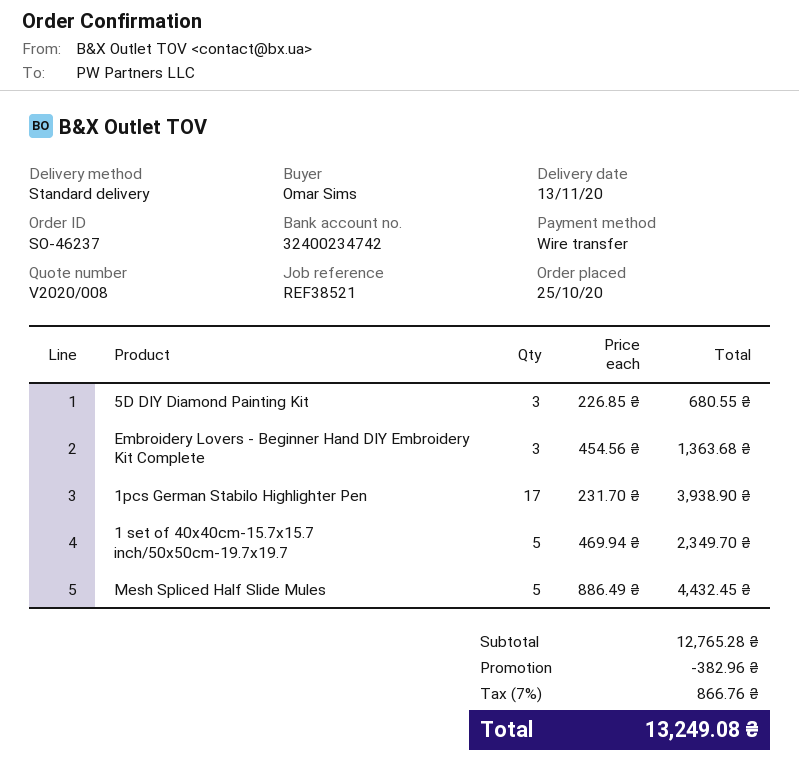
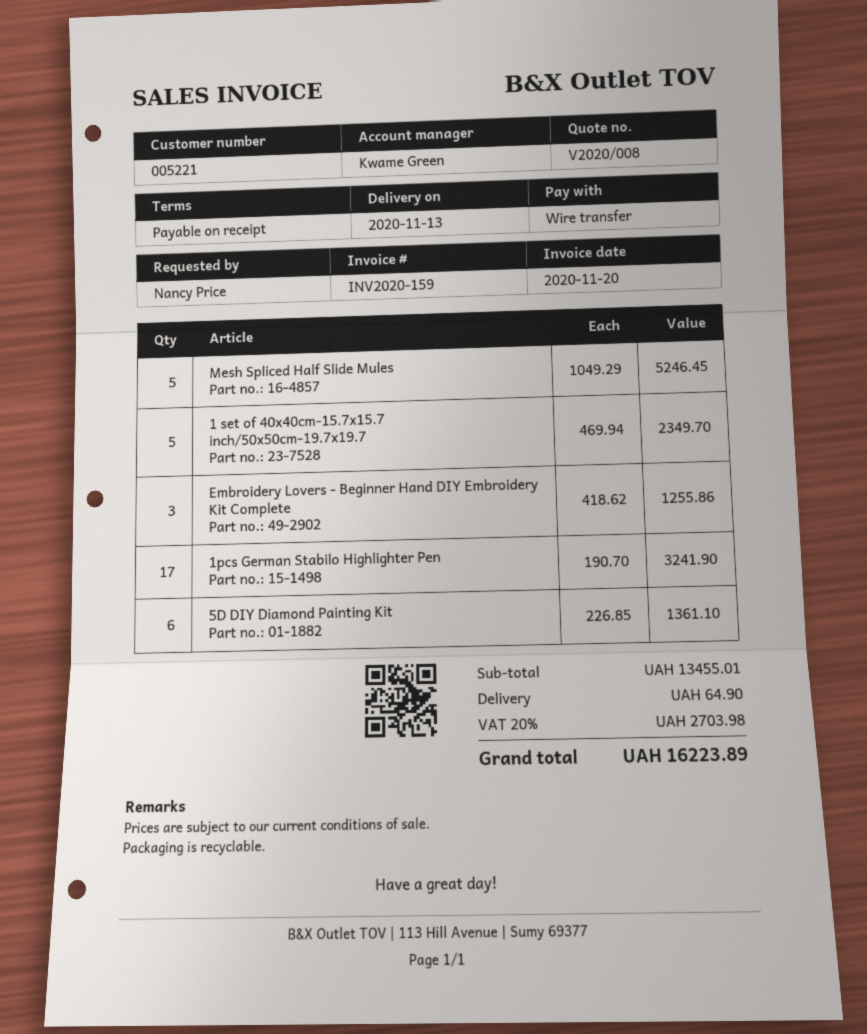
ordered by: Omar Sims -> Nancy Price
5D DIY Diamond Painting Kit: 3 x 226.85 = 680.55 -> 6 x 226.85 = 1361.10
Embroidery Lovers - Beginner Hand DIY Embroidery Kit Complete: 3 x 454.56 = 1363.68 -> 3 x 418.62 = 1255.86
1pcs German Stabilo Highlighter Pen: 17 x 231.70 = 3938.90 -> 17 x 190.70 = 3241.90
Mesh Spliced Half Slide Mules: 5 x 886.49 = 4432.45 -> 5 x 1049.29 = 5246.45
subtotal: 12765.28 -> 13455.01
discount: 382.96 -> none
shipping: none -> 64.90
tax: 7% = 866.76 -> 20% = 2703.98
total: 13249.08 -> 16223.89

